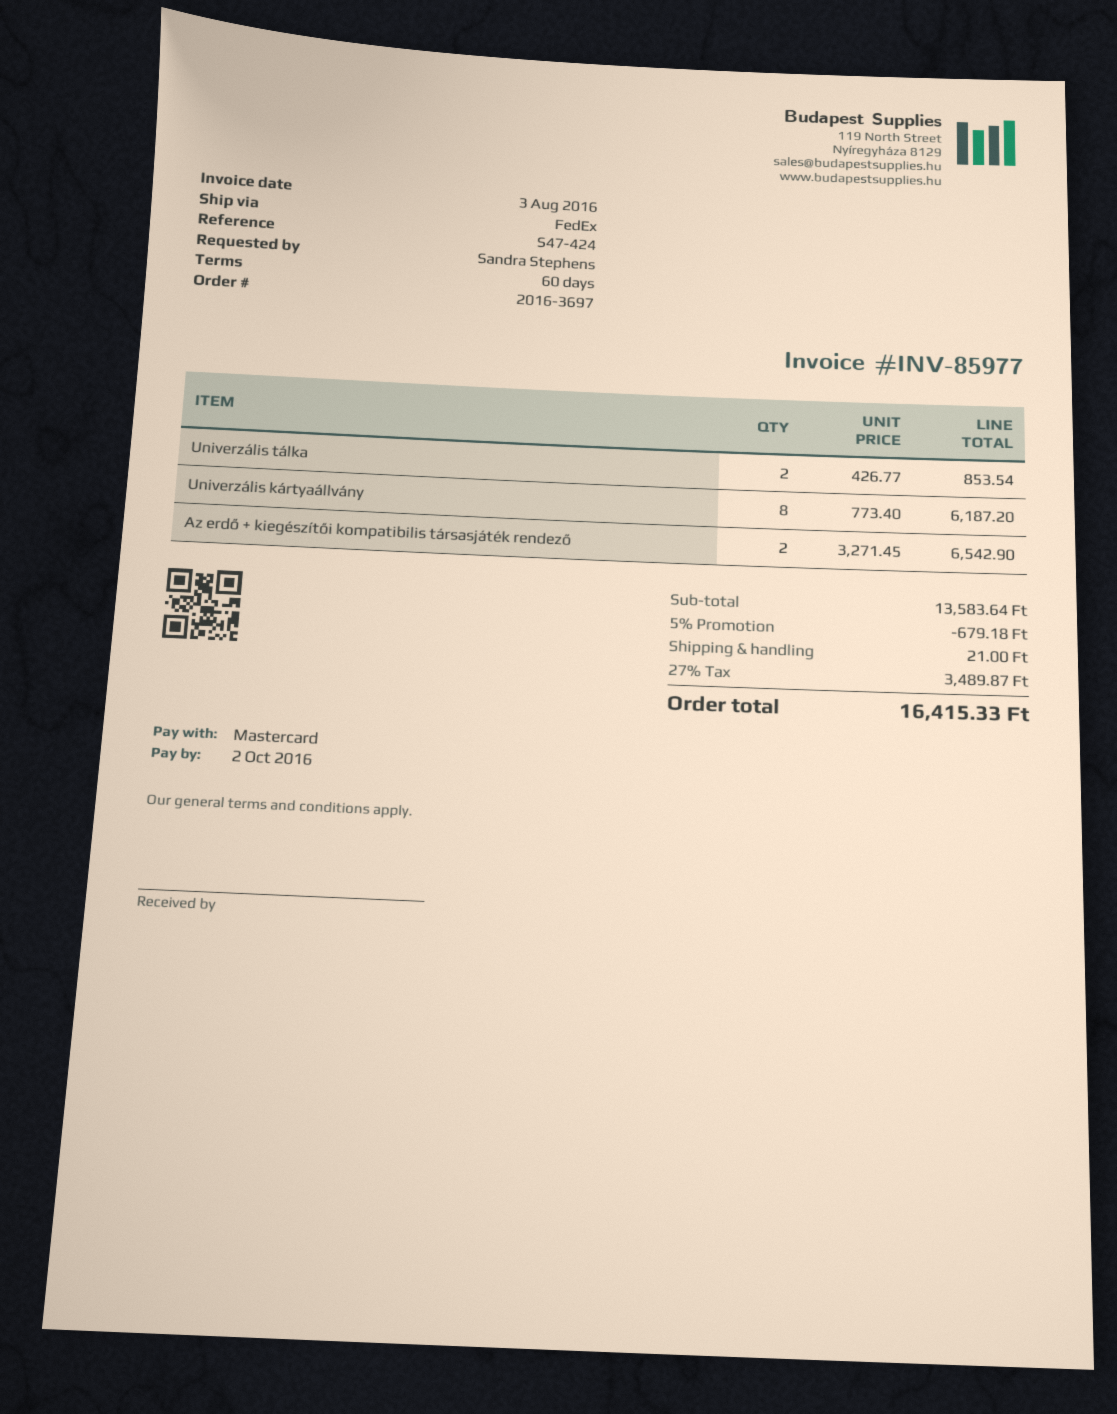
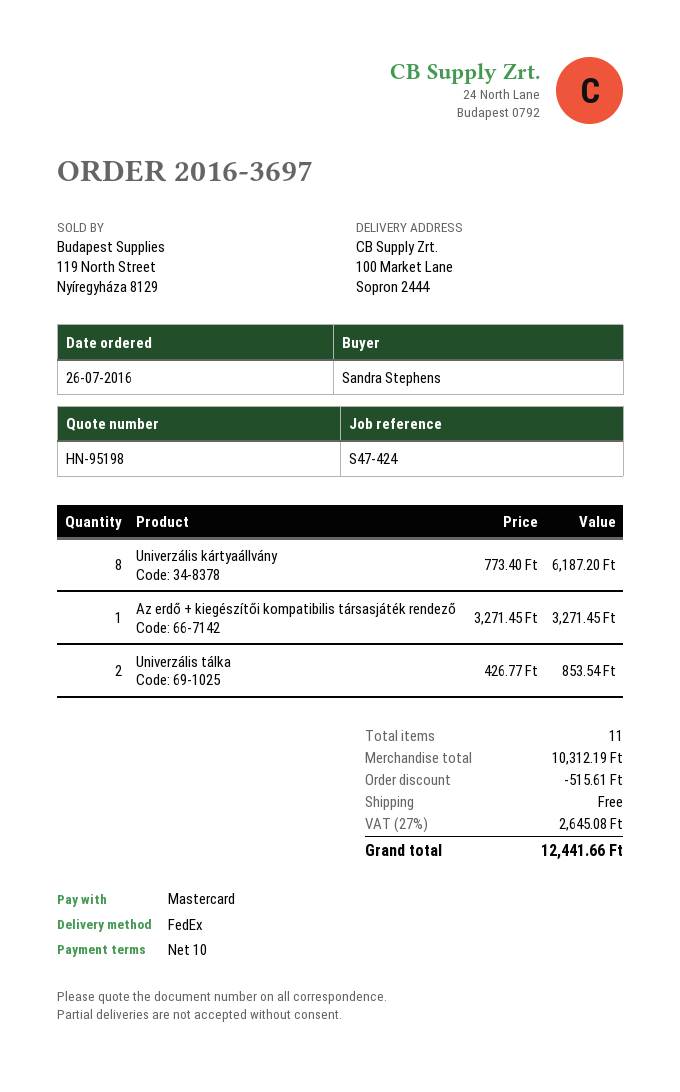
payment terms: 60 days -> 10 days
Az erdő + kiegészítői kompatibilis társasjáték rendező: 2 x 3271.45 = 6542.90 -> 1 x 3271.45 = 3271.45
subtotal: 13583.64 -> 10312.19
discount: 679.18 -> 515.61
shipping: 21.00 -> 0.00
tax: 27% = 3489.87 -> 27% = 2645.08
total: 16415.33 -> 12441.66

